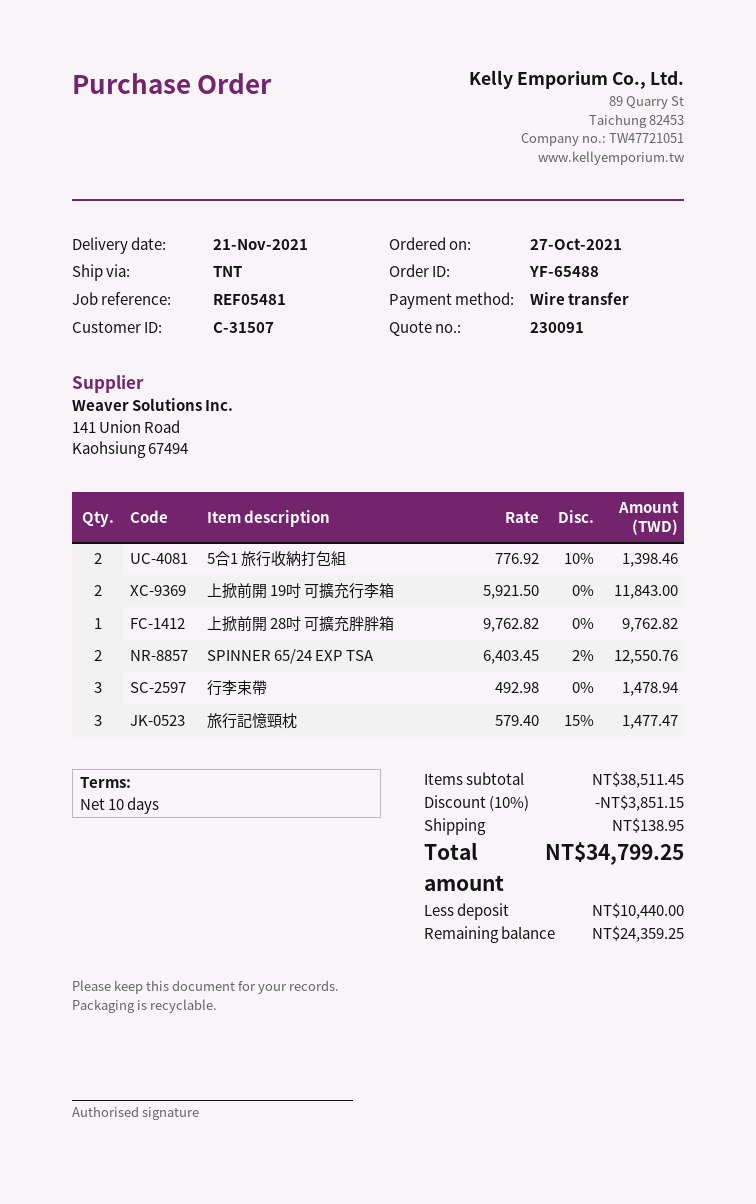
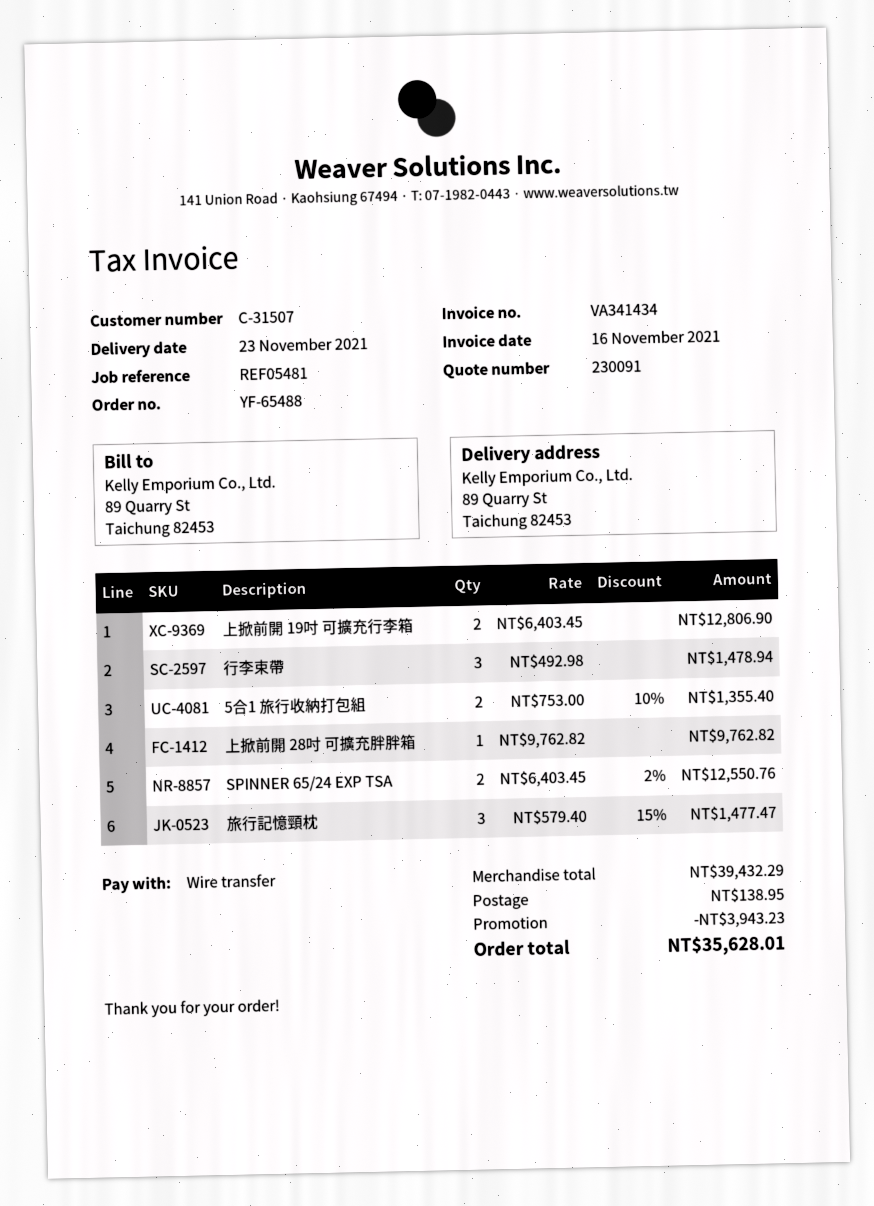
delivery date: 2021-11-21 -> 2021-11-23
5合1 旅行收納打包組: 2 x 776.92 - 10% = 1398.46 -> 2 x 753.00 - 10% = 1355.40
上掀前開 19吋 可擴充行李箱: 2 x 5921.50 = 11843.00 -> 2 x 6403.45 = 12806.90
subtotal: 38511.45 -> 39432.29
discount: 3851.15 -> 3943.23
total: 34799.25 -> 35628.01

